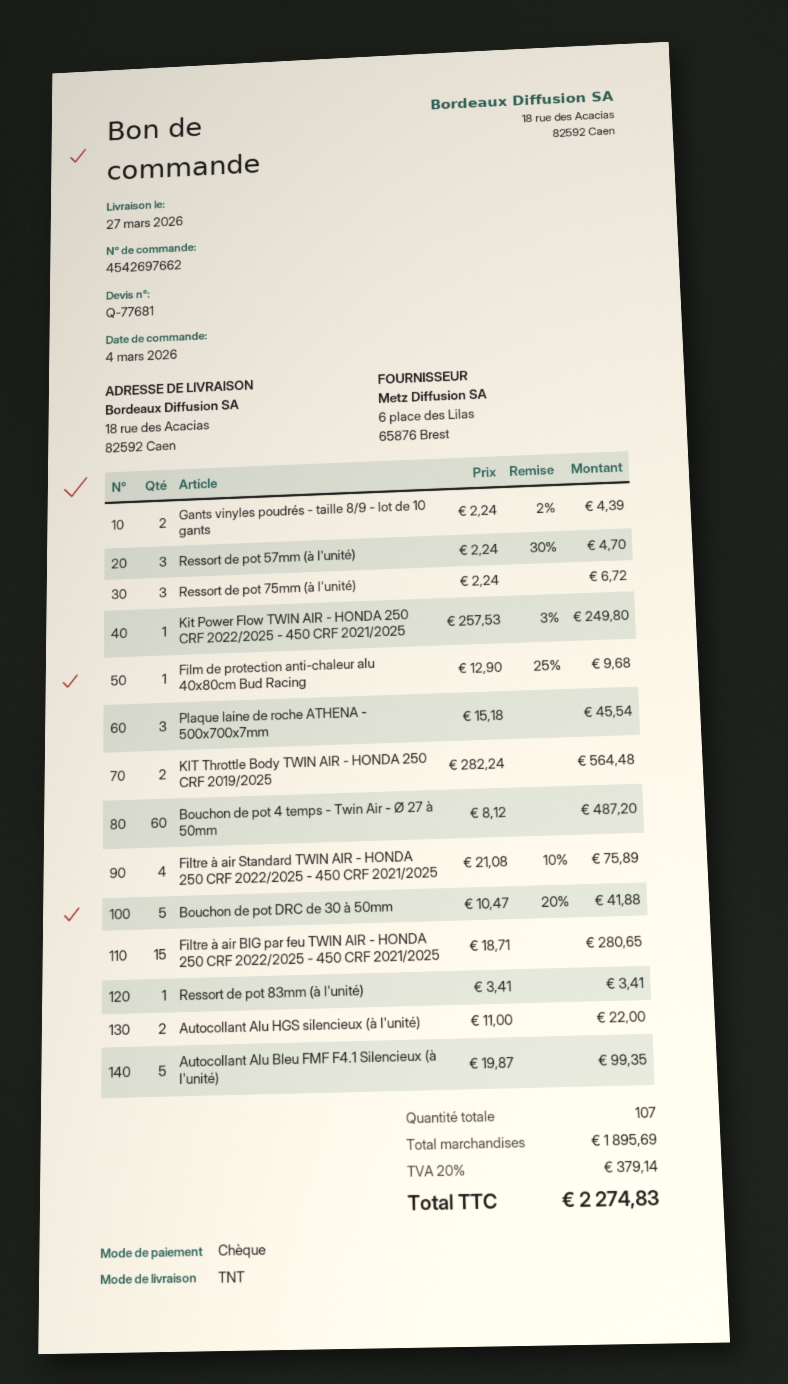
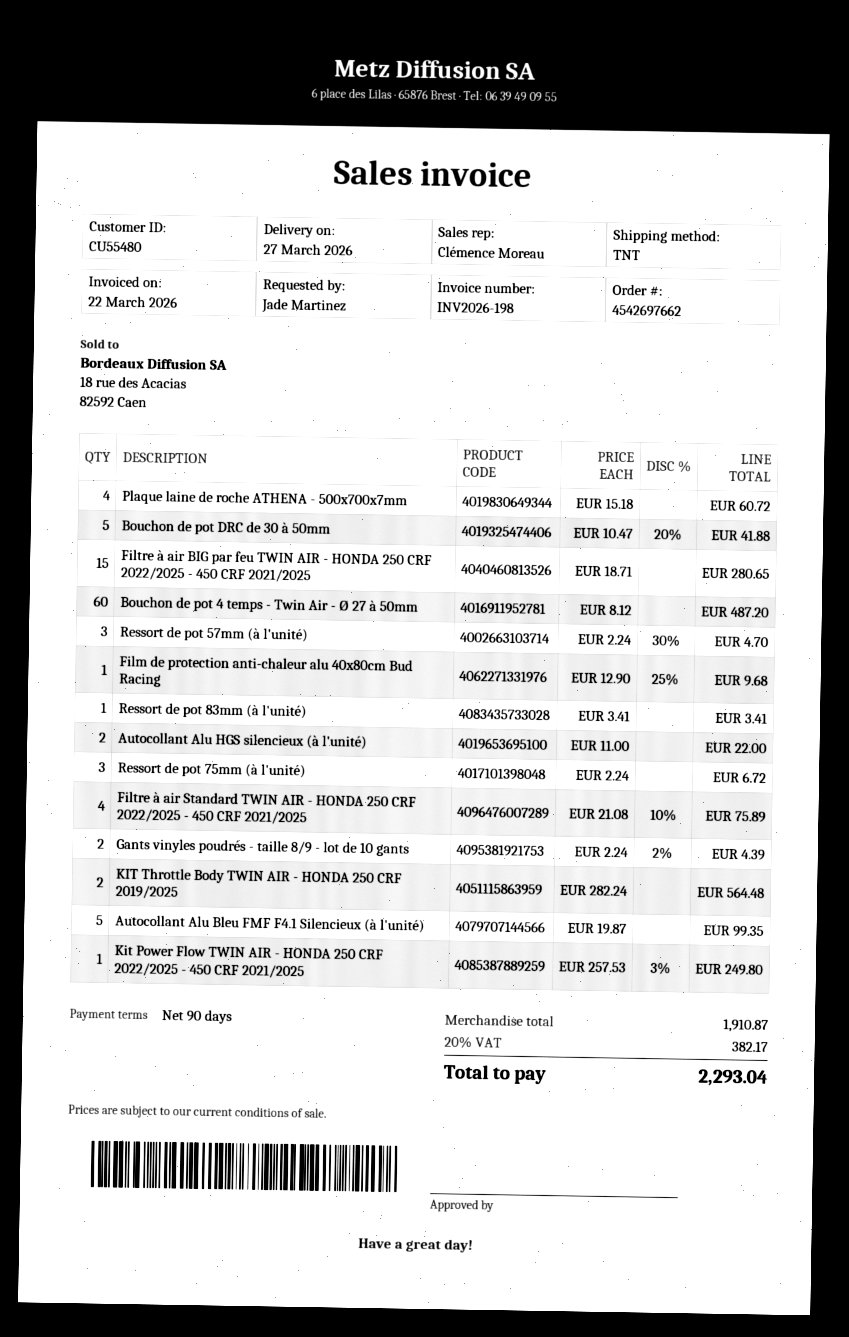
Plaque laine de roche ATHENA - 500x700x7mm: 3 x 15.18 = 45.54 -> 4 x 15.18 = 60.72
subtotal: 1895.69 -> 1910.87
tax: 20% = 379.14 -> 20% = 382.17
total: 2274.83 -> 2293.04

